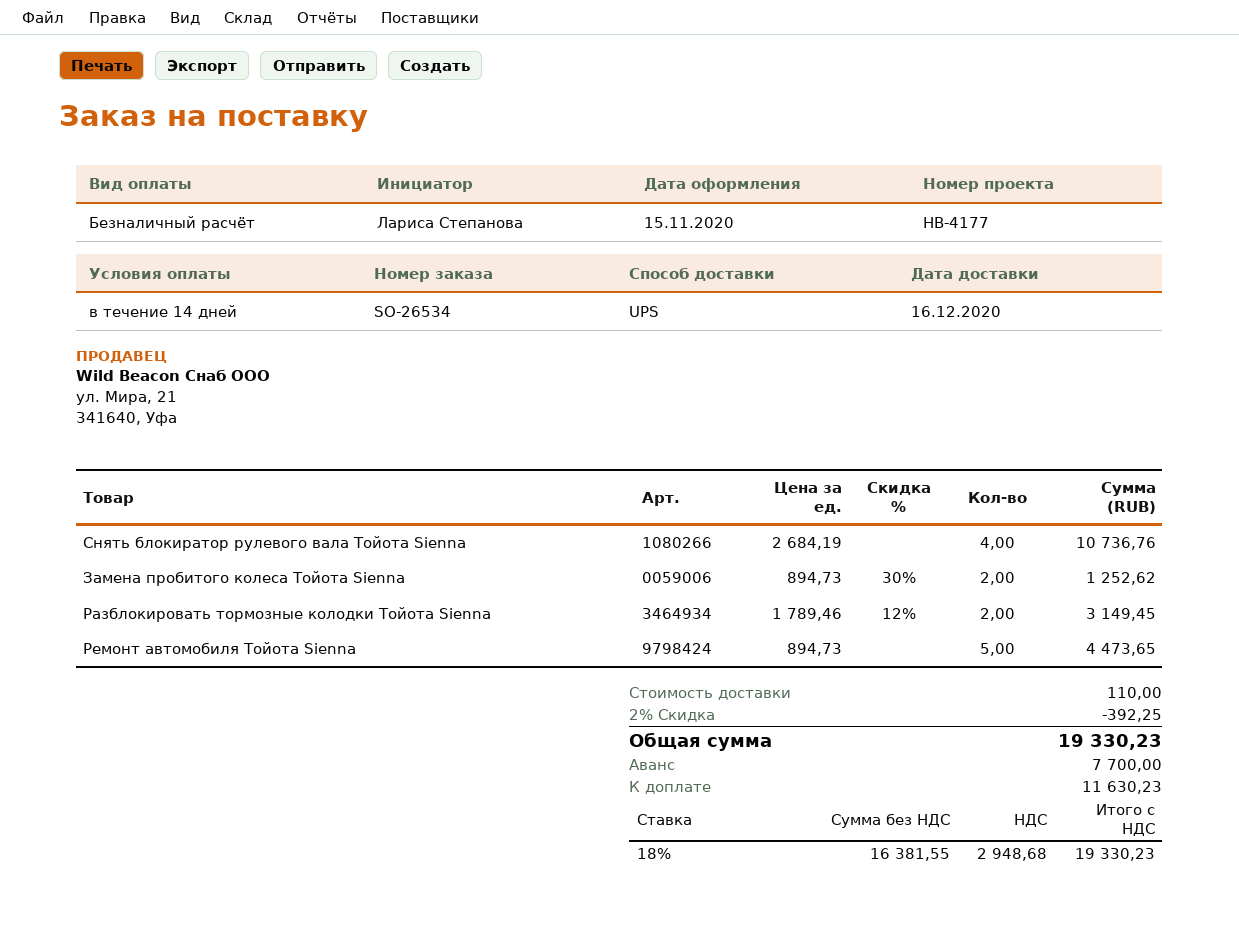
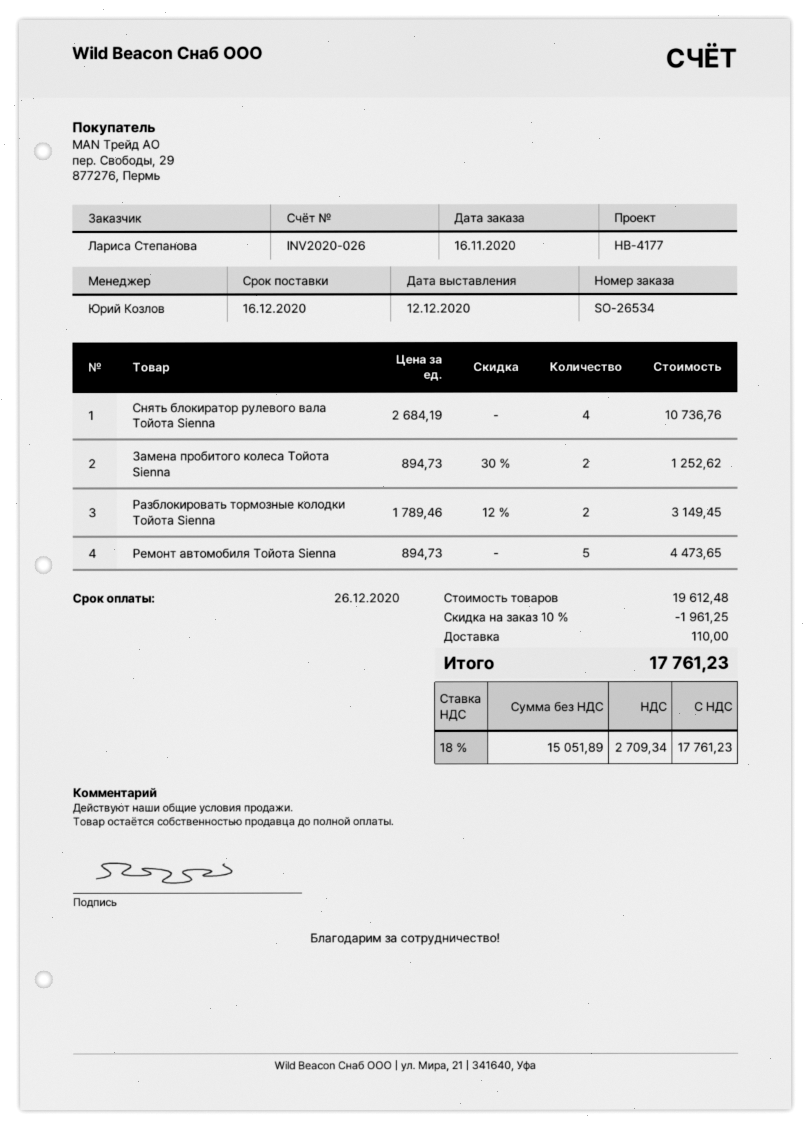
order date: 2020-11-15 -> 2020-11-16
discount: 2% = 392.25 -> 10% = 1961.25
net: 16381.55 -> 15051.89
tax: 18% = 2948.68 -> 18% = 2709.34
total: 19330.23 -> 17761.23

